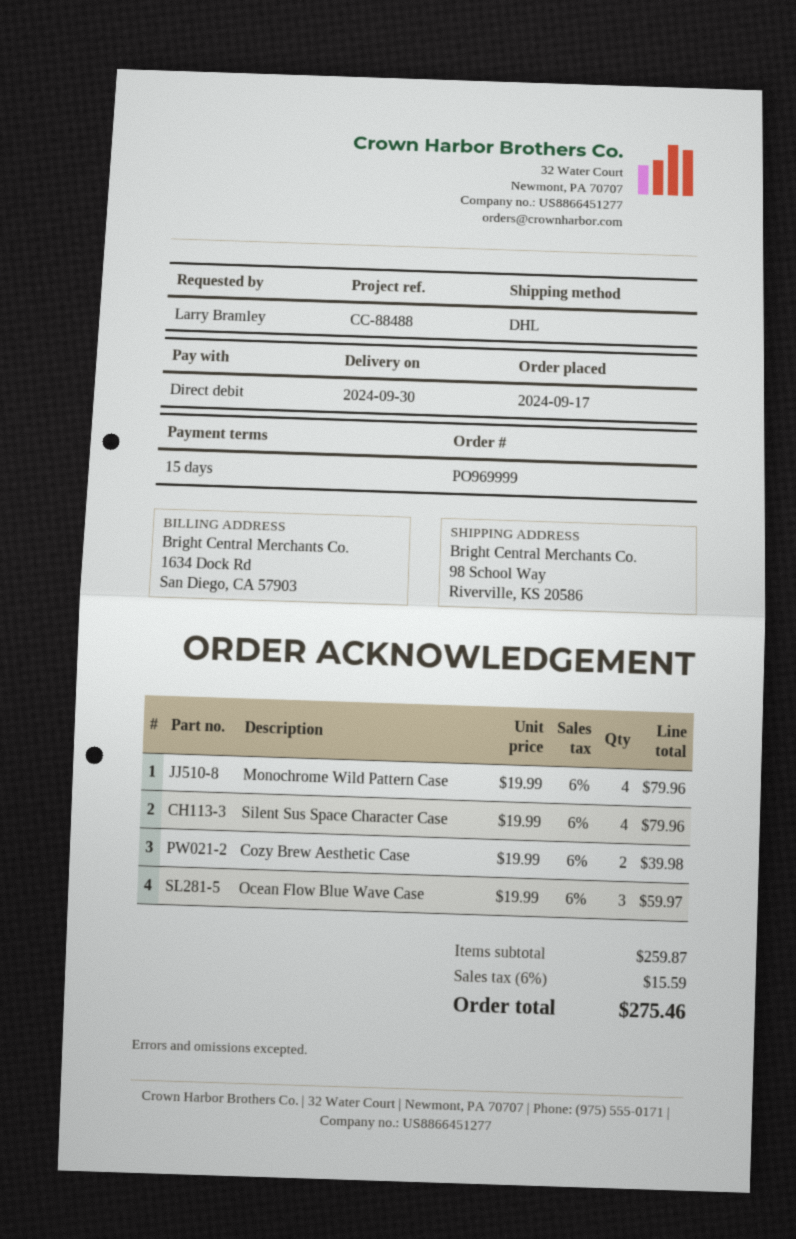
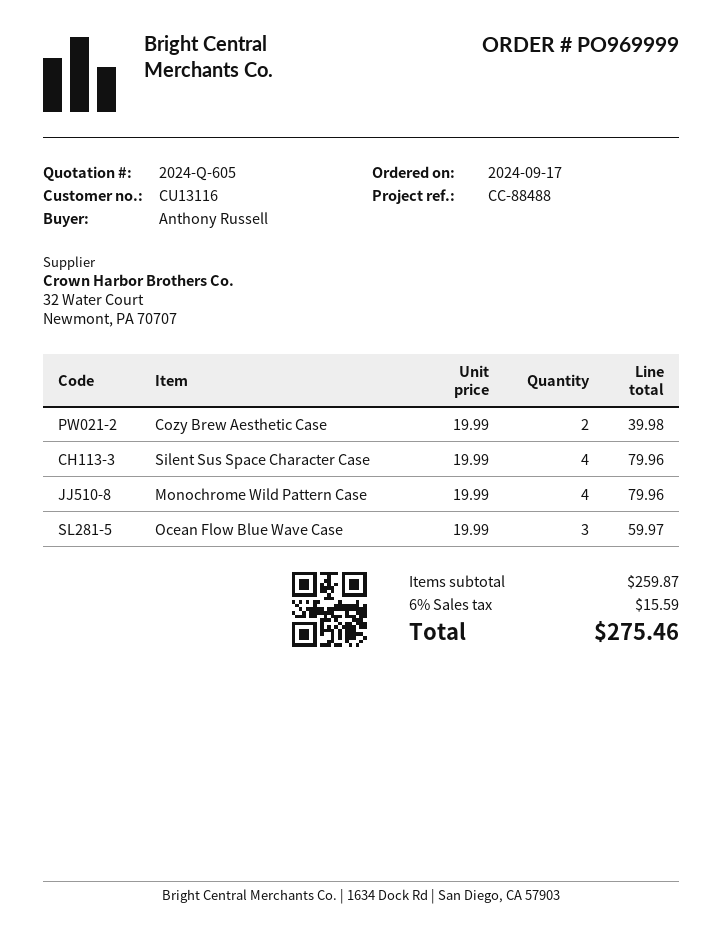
ordered by: Larry Bramley -> Anthony Russell

